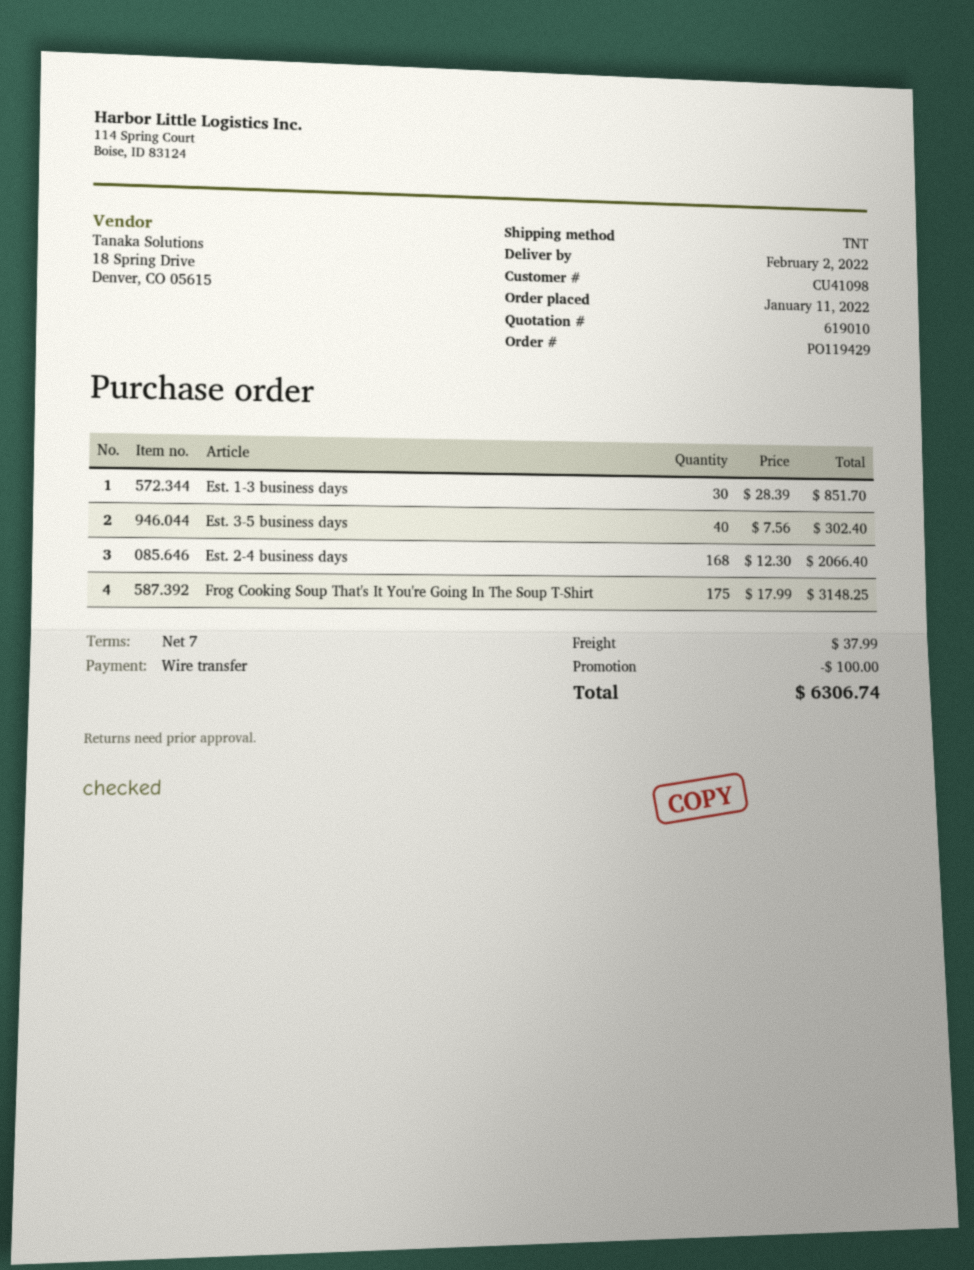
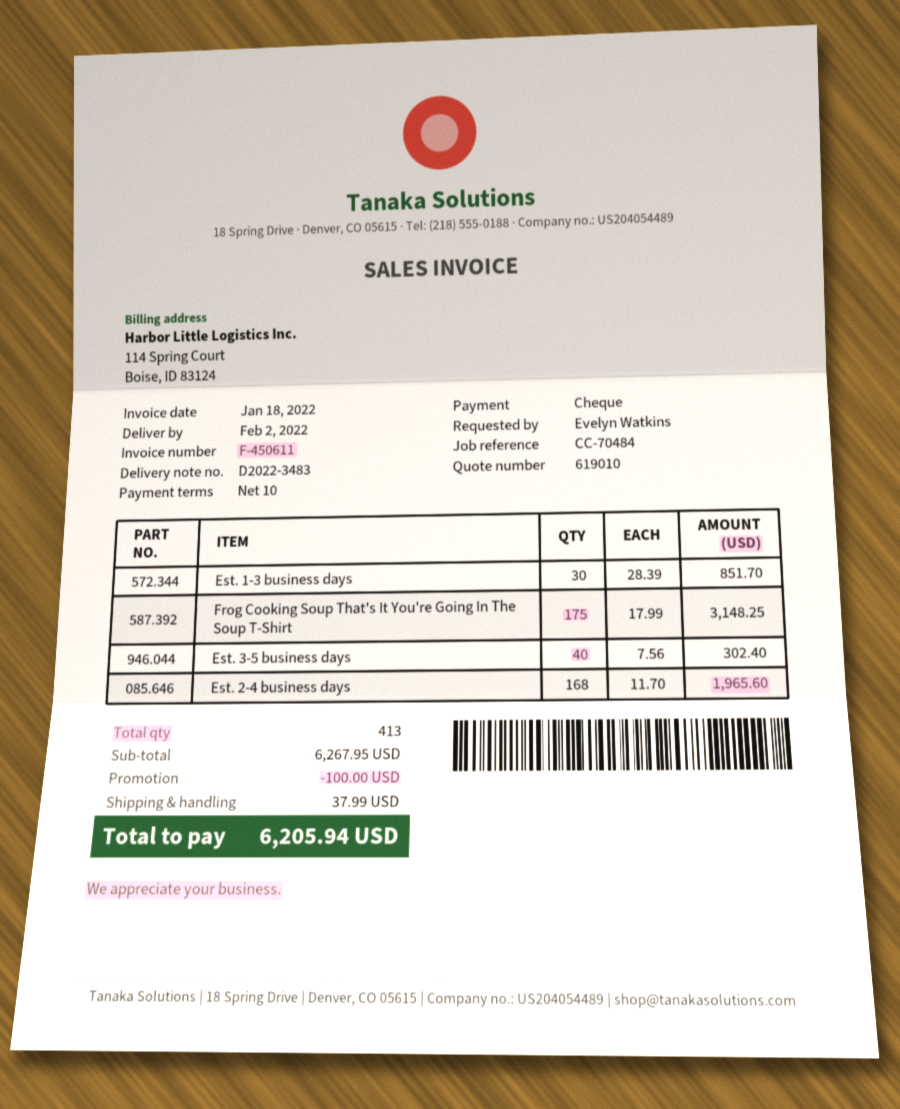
payment terms: 7 days -> 10 days
payment method: bank transfer -> cheque
Est. 2-4 business days: 168 x 12.30 = 2066.40 -> 168 x 11.70 = 1965.60
total: 6306.74 -> 6205.94

